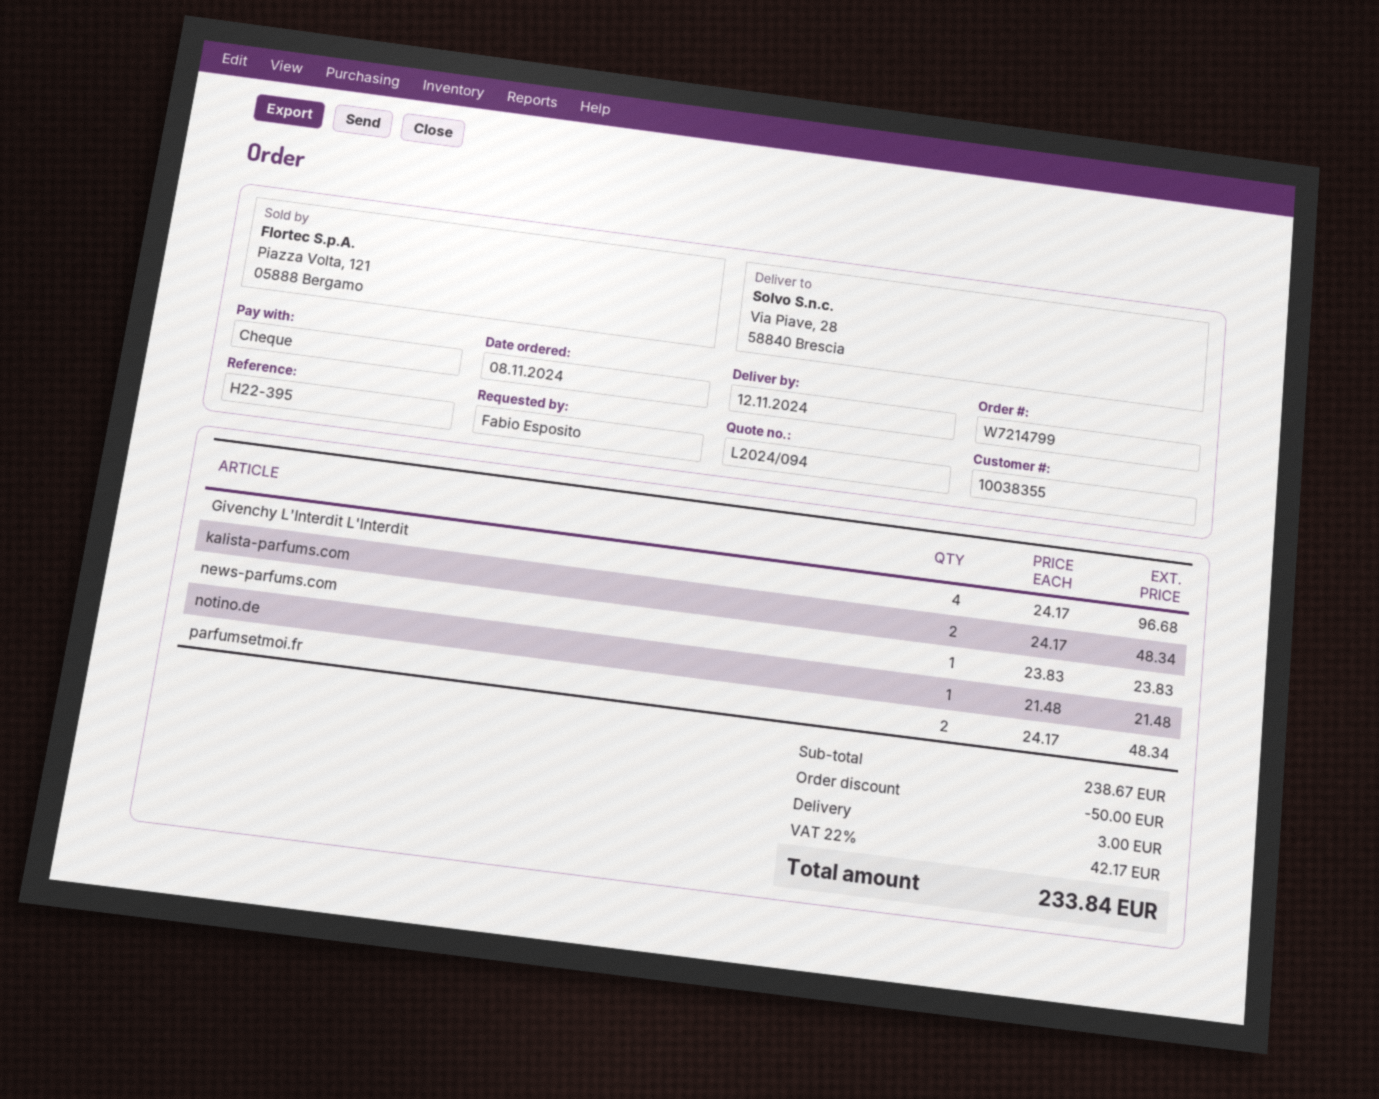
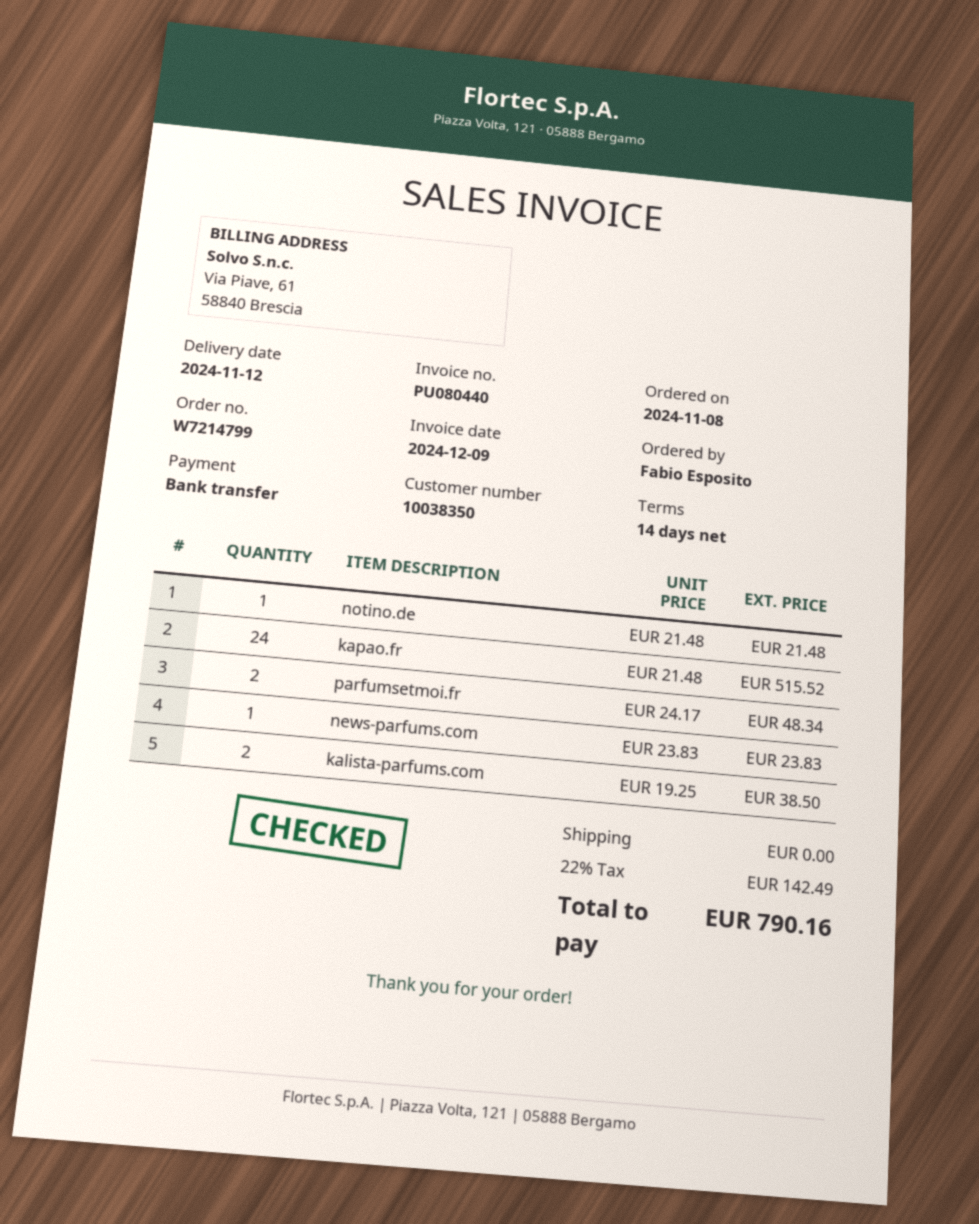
customer number: 10038355 -> 10038350
payment method: cheque -> bank transfer
Givenchy L'Interdit L'Interdit: 4 x 24.17 = 96.68 -> none
kalista-parfums.com: 2 x 24.17 = 48.34 -> 2 x 19.25 = 38.50
kapao.fr: none -> 24 x 21.48 = 515.52
discount: 50.00 -> none
shipping: 3.00 -> 0.00
tax: 22% = 42.17 -> 22% = 142.49
total: 233.84 -> 790.16

